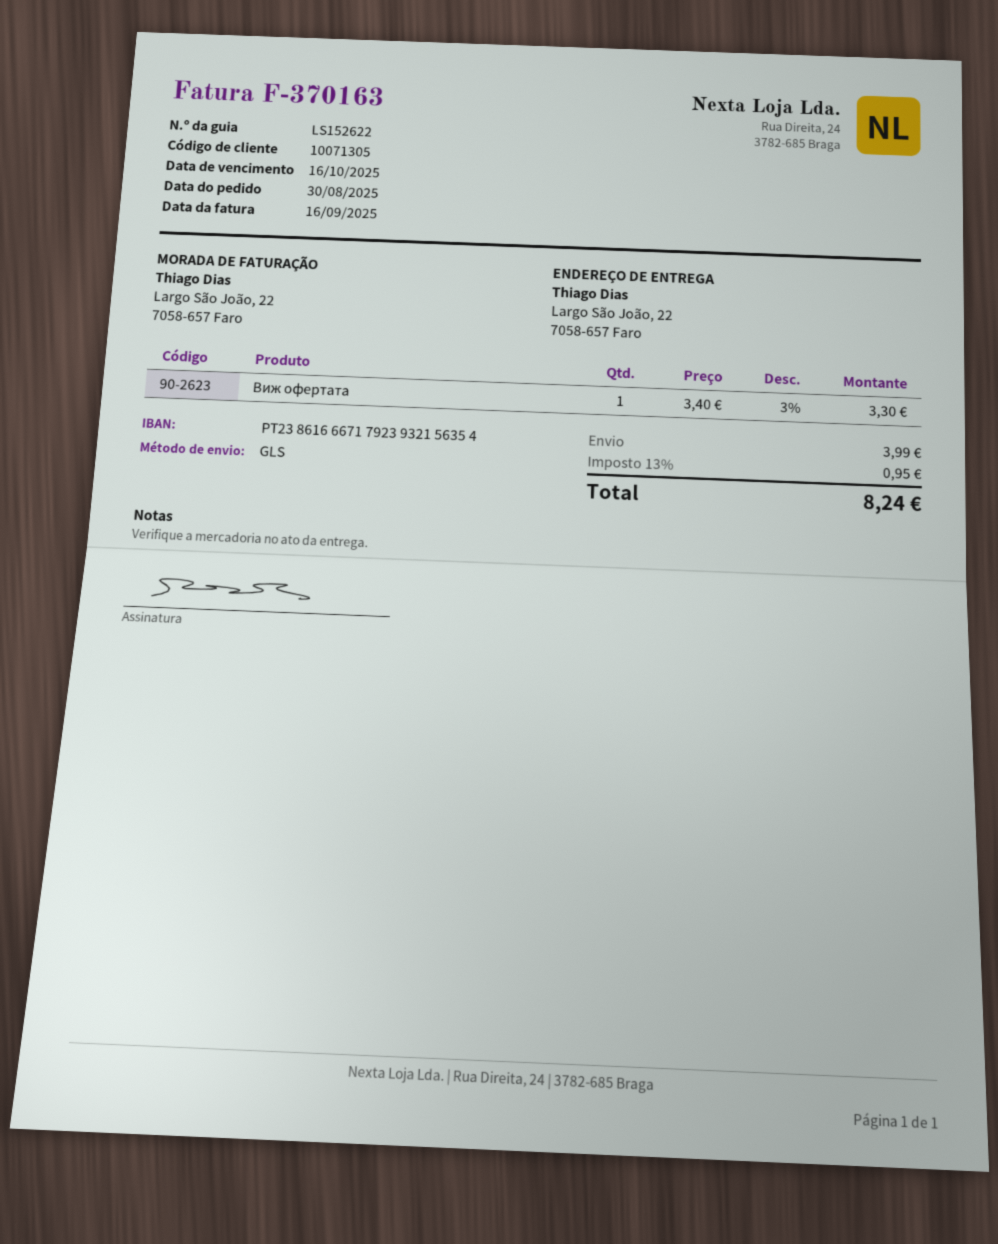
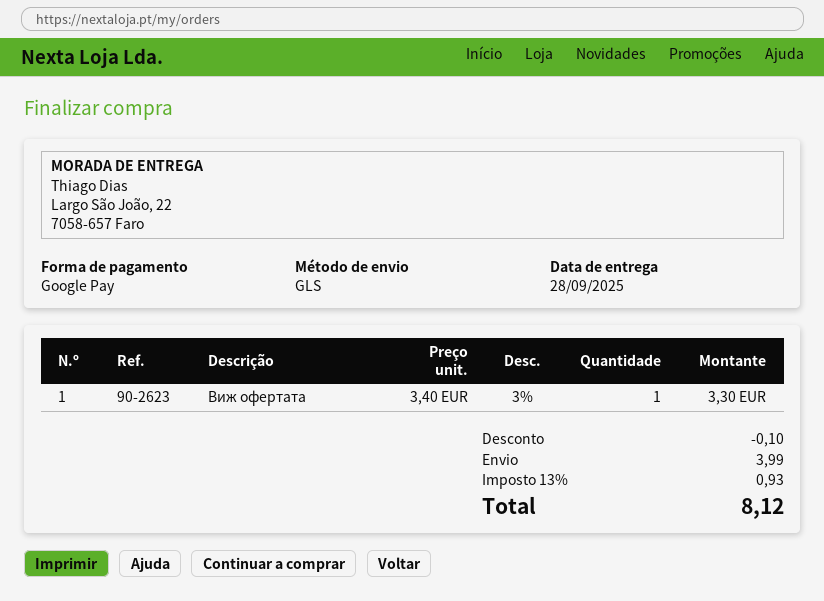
discount: none -> 0.10
tax: 13% = 0.95 -> 13% = 0.93
total: 8.24 -> 8.12

